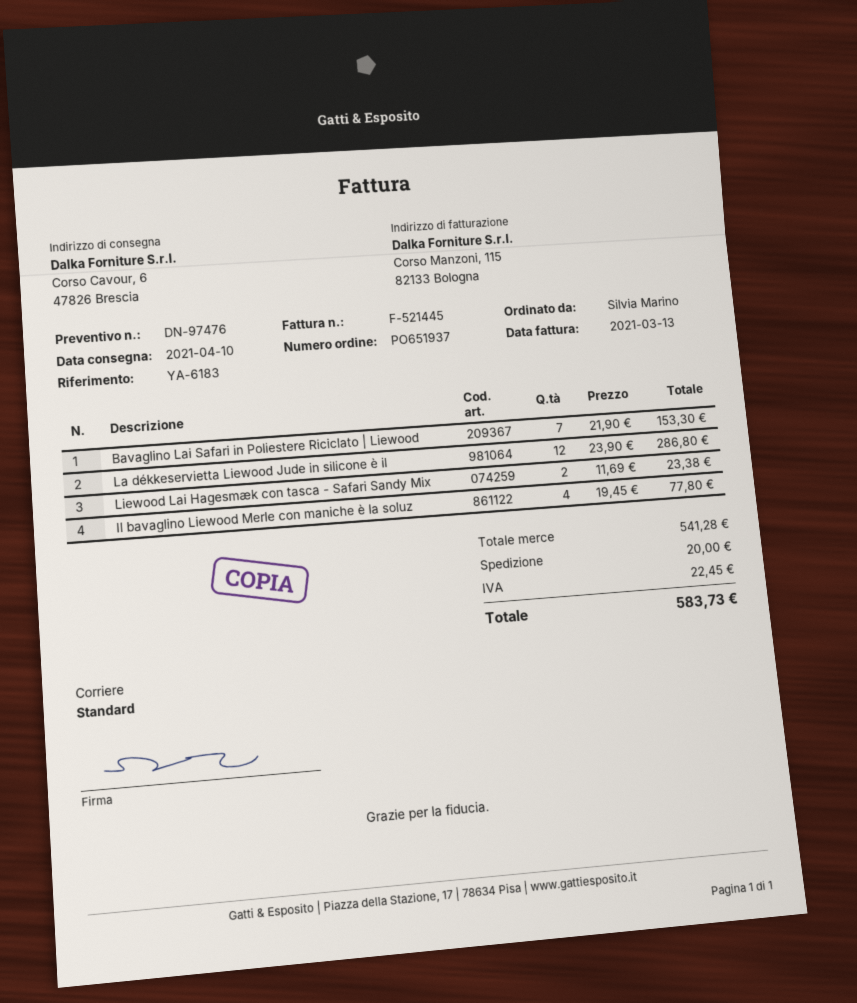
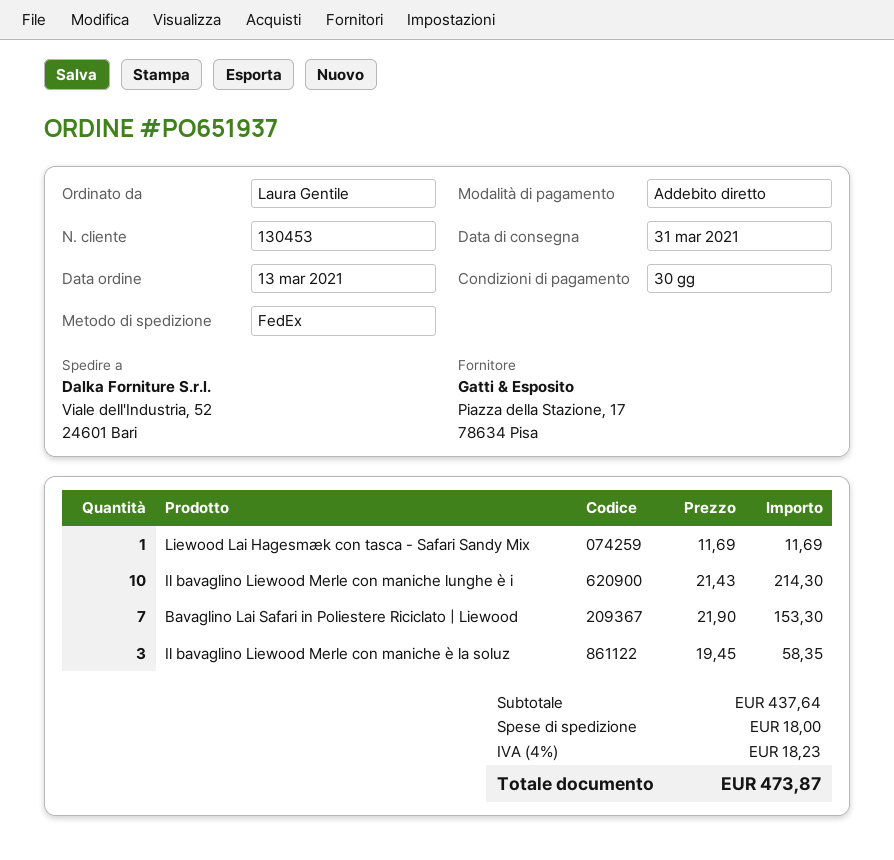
delivery date: 2021-04-10 -> 2021-03-31
ordered by: Silvia Marino -> Laura Gentile
shipping method: standard -> FedEx
ship to: Corso Cavour, 6, 47826 Brescia -> Viale dell'Industria, 52, 24601 Bari
La dékkeservietta Liewood Jude in silicone è il: 12 x 23.90 = 286.80 -> none
Liewood Lai Hagesmæk con tasca - Safari Sandy Mix: 2 x 11.69 = 23.38 -> 1 x 11.69 = 11.69
Il bavaglino Liewood Merle con maniche è la soluz: 4 x 19.45 = 77.80 -> 3 x 19.45 = 58.35
Il bavaglino Liewood Merle con maniche lunghe è i: none -> 10 x 21.43 = 214.30
subtotal: 541.28 -> 437.64
shipping: 20.00 -> 18.00
tax: 22.45 -> 18.23
total: 583.73 -> 473.87

